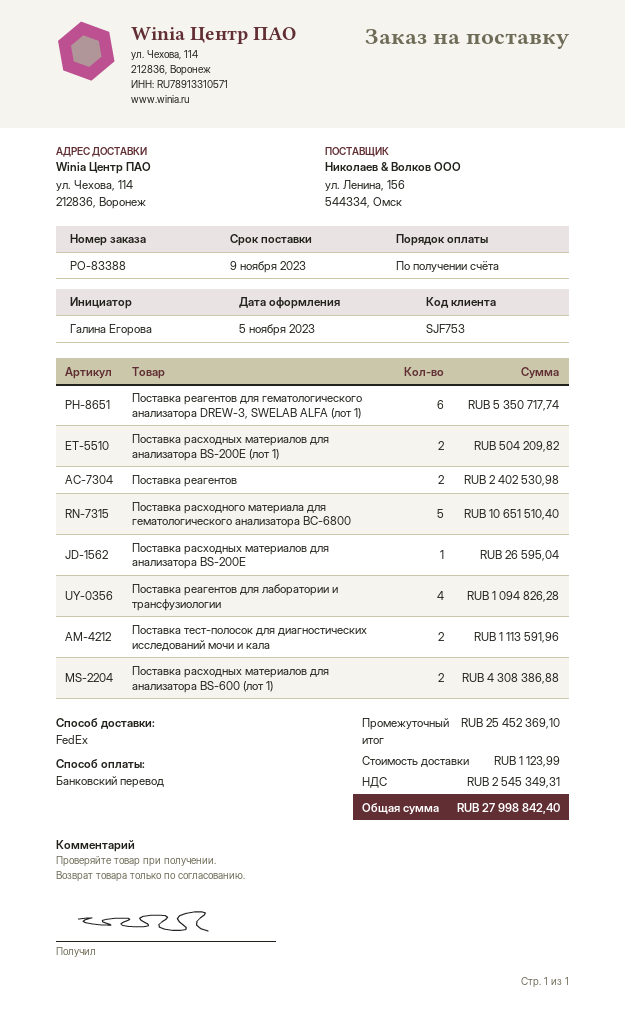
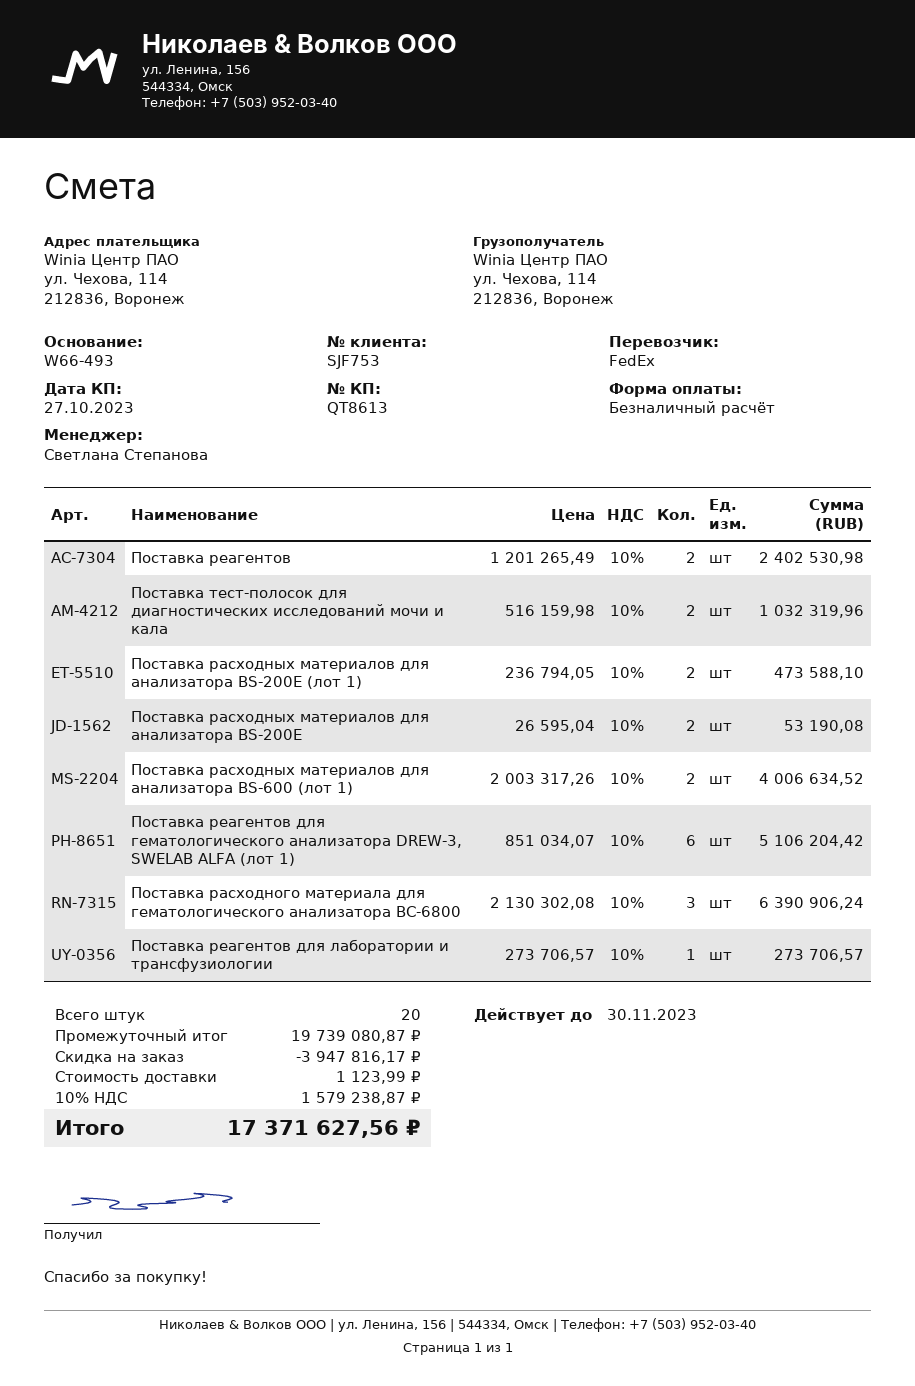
Поставка реагентов для гематологического анализатора DREW-3, SWELAB ALFA (лот 1): 6 for 5350717.74 -> 6 for 5106204.42
Поставка расходных материалов для анализатора BS-200E (лот 1): 2 for 504209.82 -> 2 for 473588.10
Поставка расходного материала для гематологического анализатора ВС-6800: 5 for 10651510.40 -> 3 for 6390906.24
Поставка расходных материалов для анализатора BS-200E: 1 for 26595.04 -> 2 for 53190.08
Поставка реагентов для лаборатории и трансфузиологии: 4 for 1094826.28 -> 1 for 273706.57
Поставка тест-полосок для диагностических исследований мочи и кала: 2 for 1113591.96 -> 2 for 1032319.96
Поставка расходных материалов для анализатора BS-600 (лот 1): 2 for 4308386.88 -> 2 for 4006634.52
subtotal: 25452369.10 -> 19739080.87
discount: none -> 3947816.17
tax: 2545349.31 -> 1579238.87
total: 27998842.40 -> 17371627.56

